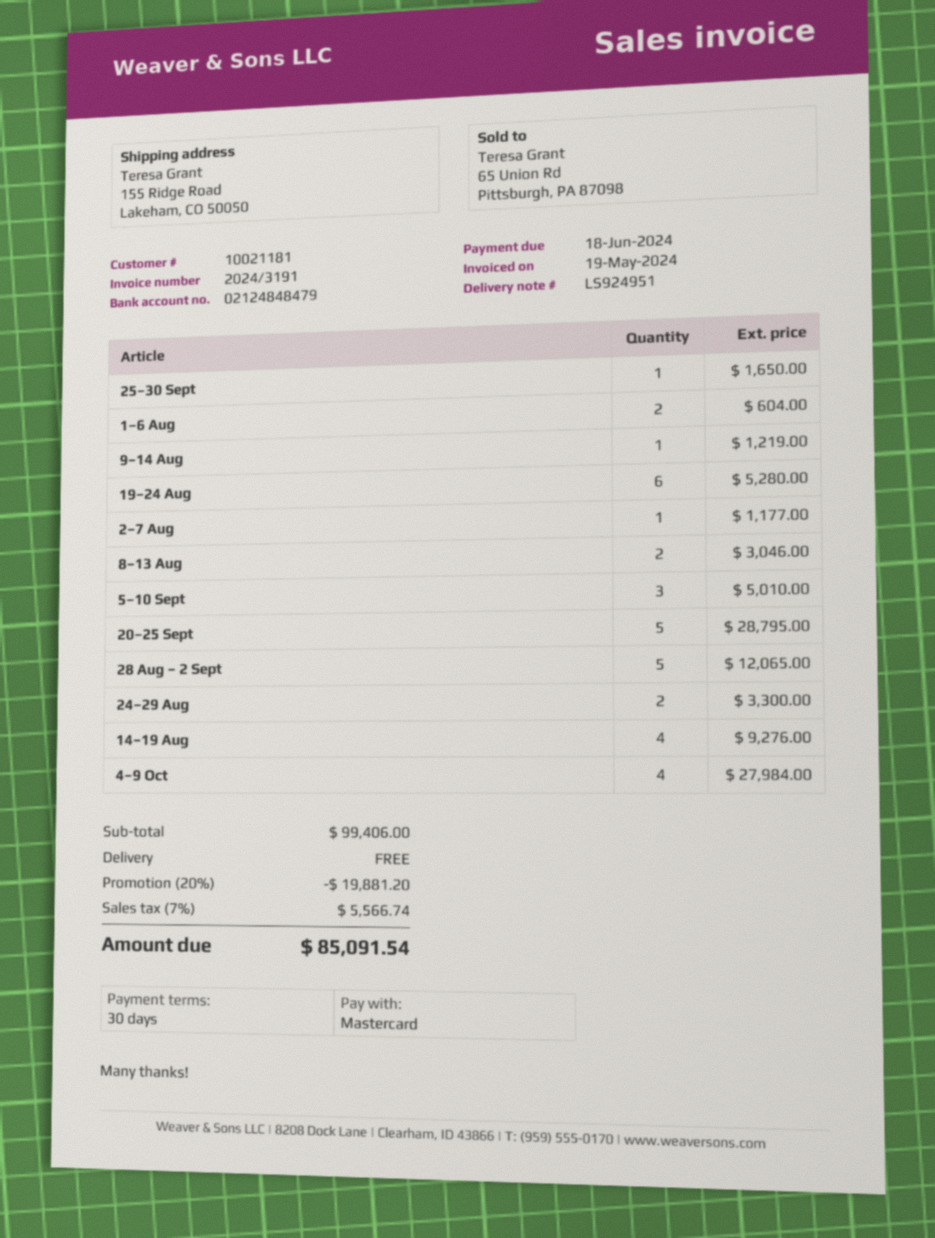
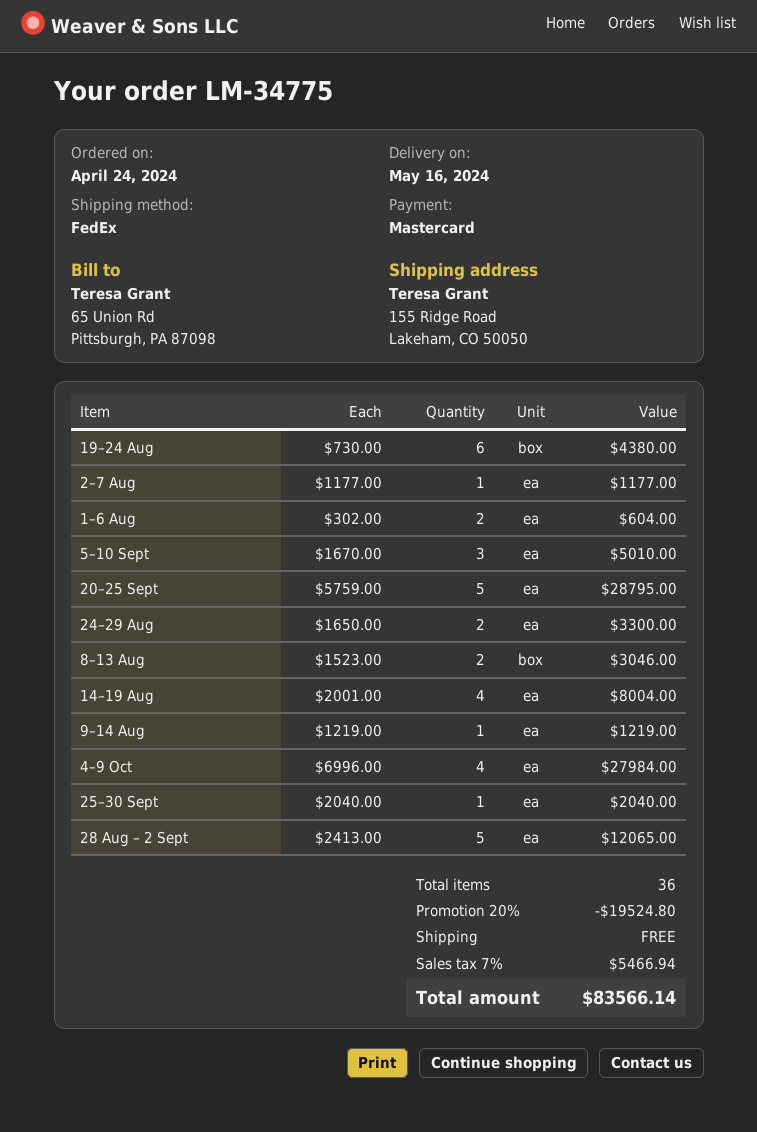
25–30 Sept: 1 for 1650.00 -> 1 for 2040.00
19–24 Aug: 6 for 5280.00 -> 6 for 4380.00
14–19 Aug: 4 for 9276.00 -> 4 for 8004.00
discount: 20% = 19881.20 -> 20% = 19524.80
tax: 7% = 5566.74 -> 7% = 5466.94
total: 85091.54 -> 83566.14

